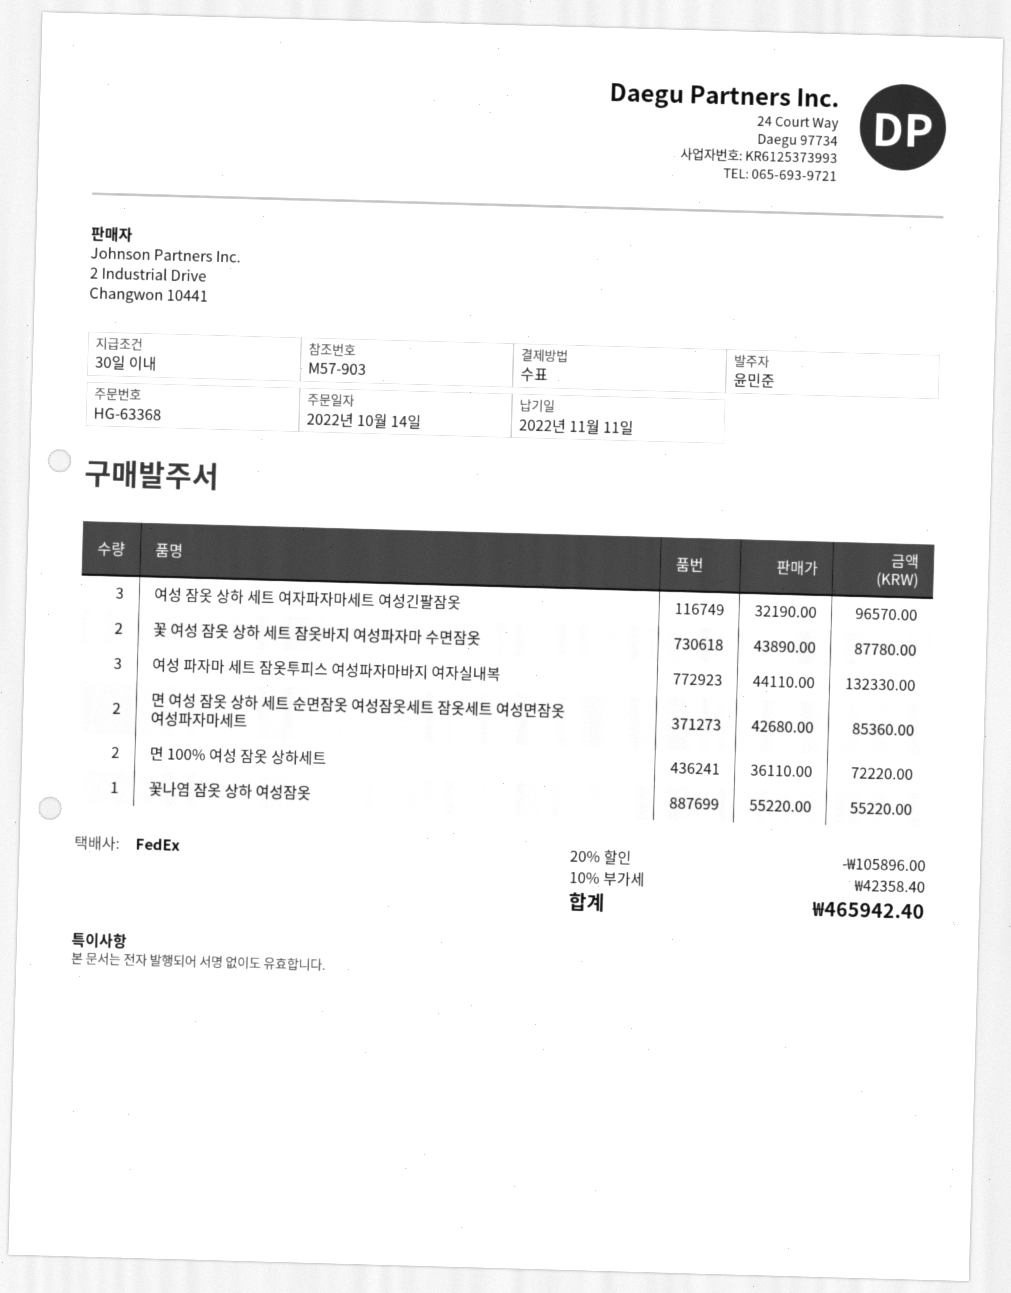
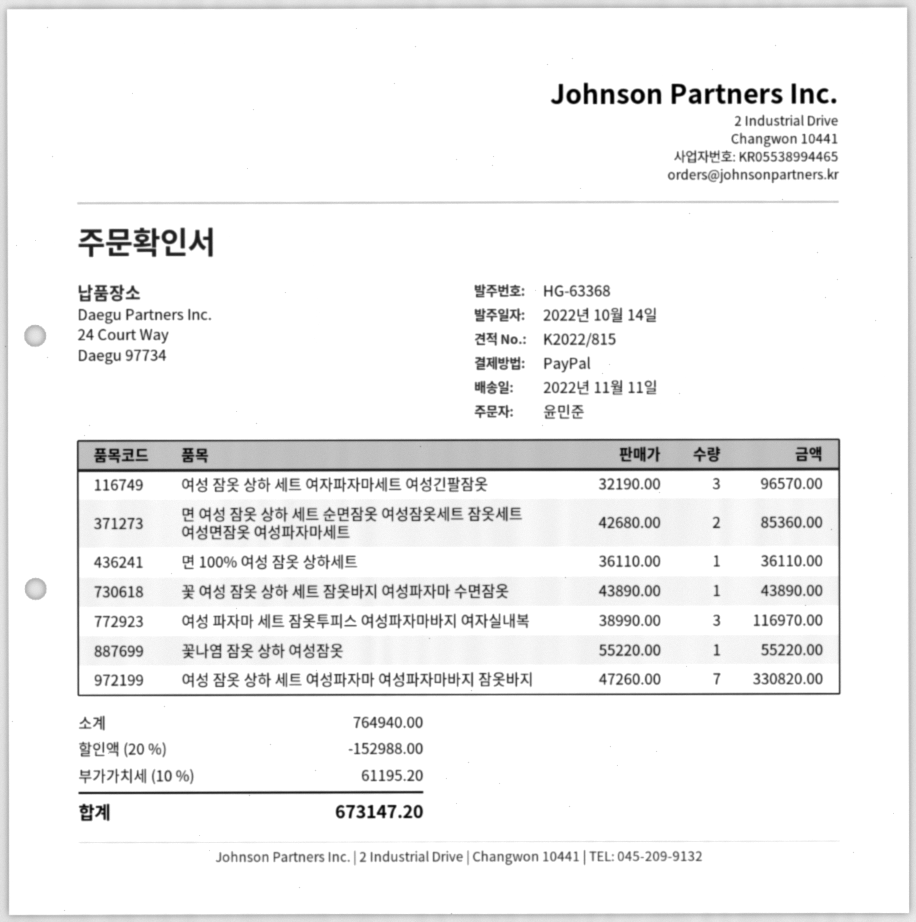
payment method: cheque -> PayPal
꽃 여성 잠옷 상하 세트 잠옷바지 여성파자마 수면잠옷: 2 x 43890.00 = 87780.00 -> 1 x 43890.00 = 43890.00
여성 파자마 세트 잠옷투피스 여성파자마바지 여자실내복: 3 x 44110.00 = 132330.00 -> 3 x 38990.00 = 116970.00
면 100% 여성 잠옷 상하세트: 2 x 36110.00 = 72220.00 -> 1 x 36110.00 = 36110.00
여성 잠옷 상하 세트 여성파자마 여성파자마바지 잠옷바지: none -> 7 x 47260.00 = 330820.00
discount: 20% = 105896.00 -> 20% = 152988.00
tax: 10% = 42358.40 -> 10% = 61195.20
total: 465942.40 -> 673147.20

